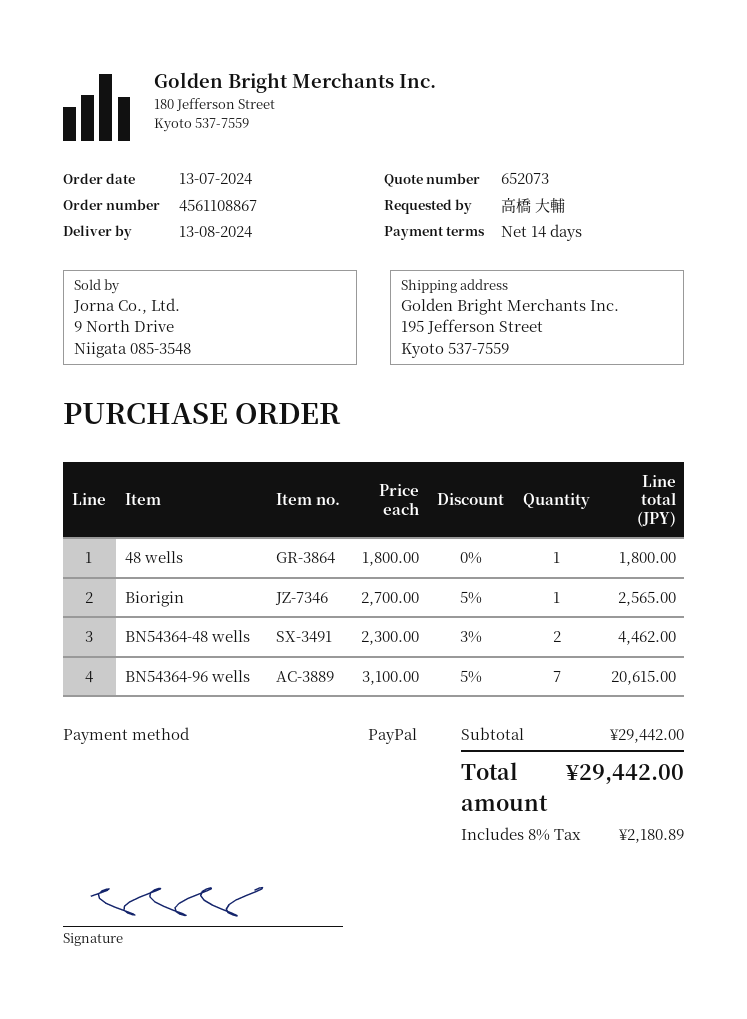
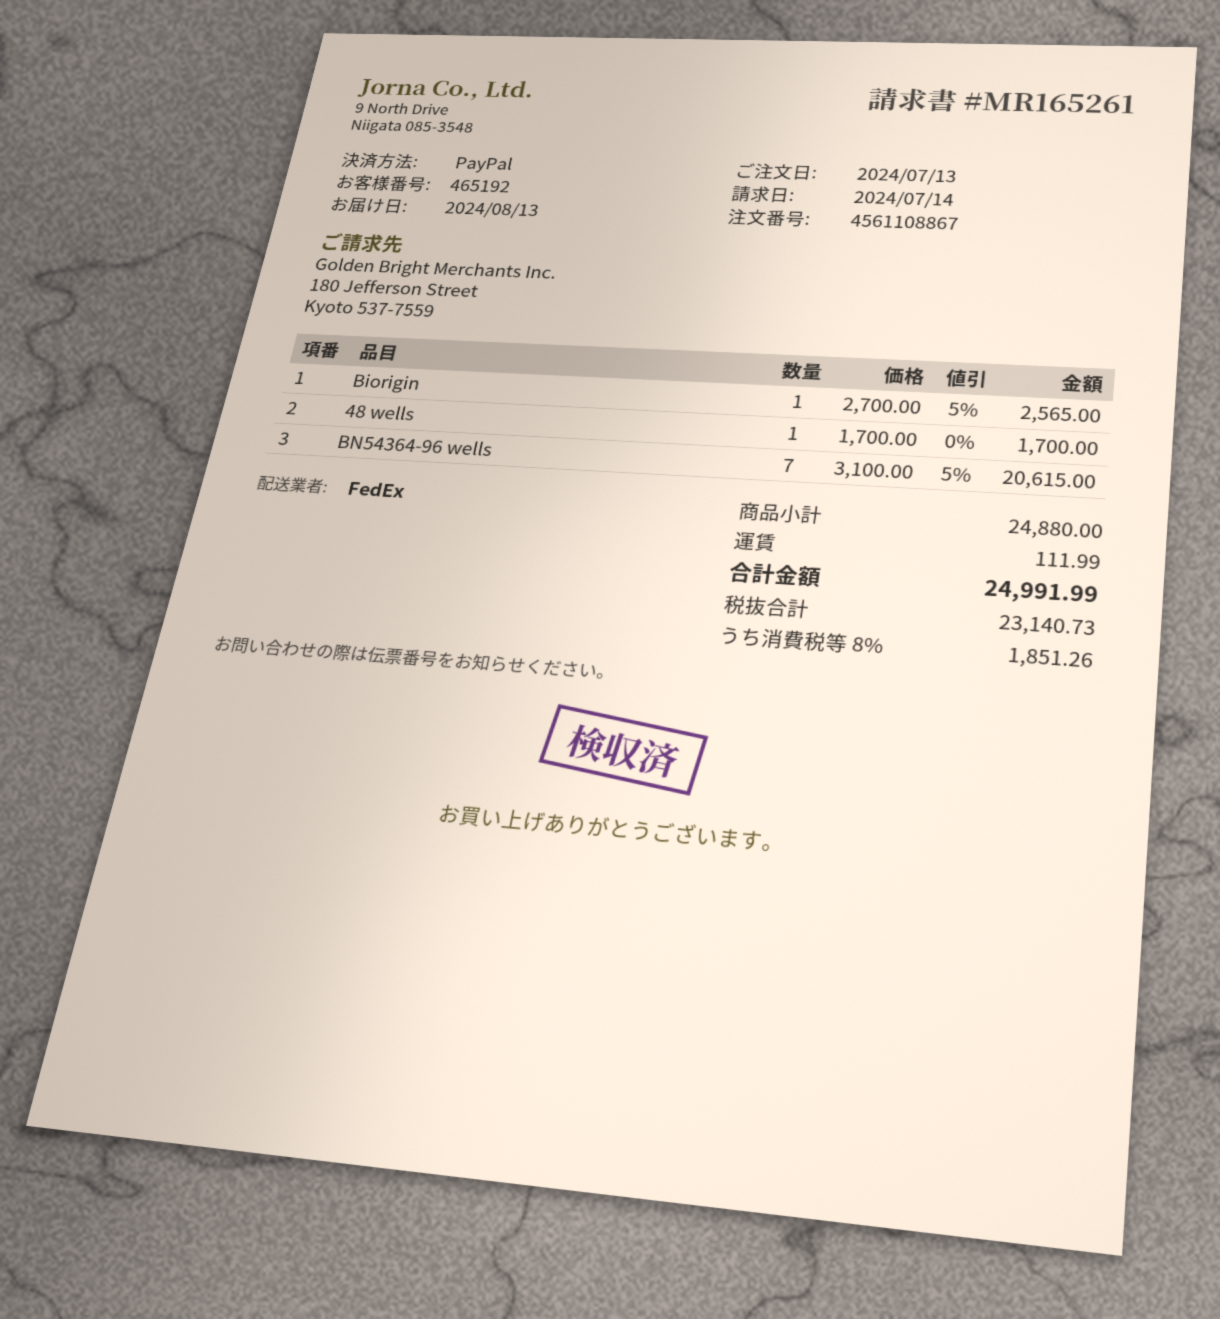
48 wells: 1 x 1800.00 = 1800.00 -> 1 x 1700.00 = 1700.00
BN54364-48 wells: 2 x 2300.00 - 3% = 4462.00 -> none
subtotal: 29442.00 -> 24880.00
shipping: none -> 111.99
tax: 8% = 2180.89 -> 8% = 1851.26
total: 29442.00 -> 24991.99

